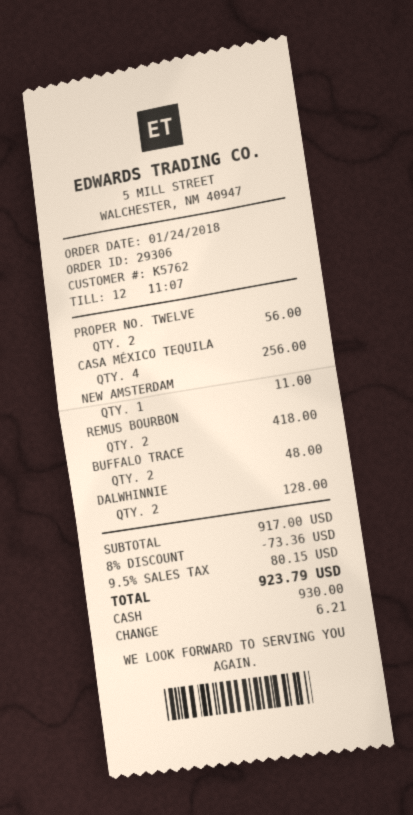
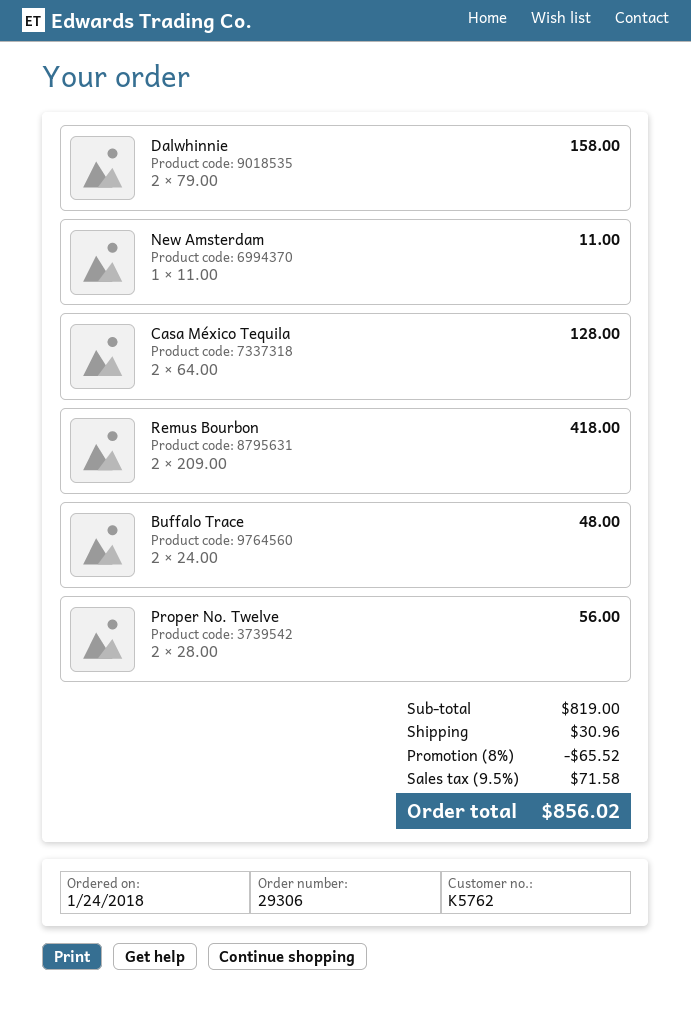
CASA MÉXICO TEQUILA: 4 for 256.00 -> 2 for 128.00
DALWHINNIE: 2 for 128.00 -> 2 for 158.00
subtotal: 917.00 -> 819.00
discount: 8% = 73.36 -> 8% = 65.52
shipping: none -> 30.96
tax: 9.5% = 80.15 -> 9.5% = 71.58
total: 923.79 -> 856.02

